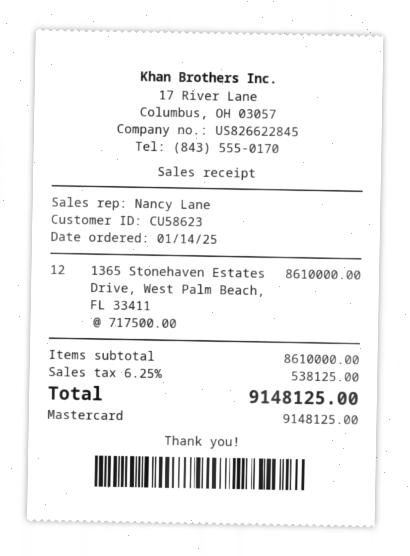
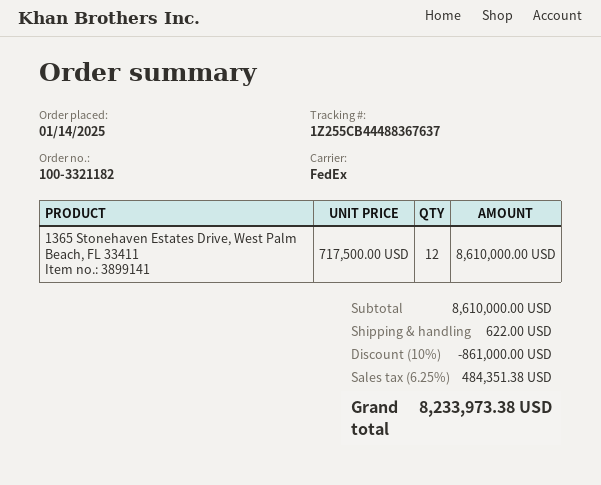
discount: none -> 10% = 861000.00
shipping: none -> 622.00
tax: 6.25% = 538125.00 -> 6.25% = 484351.38
total: 9148125.00 -> 8233973.38

